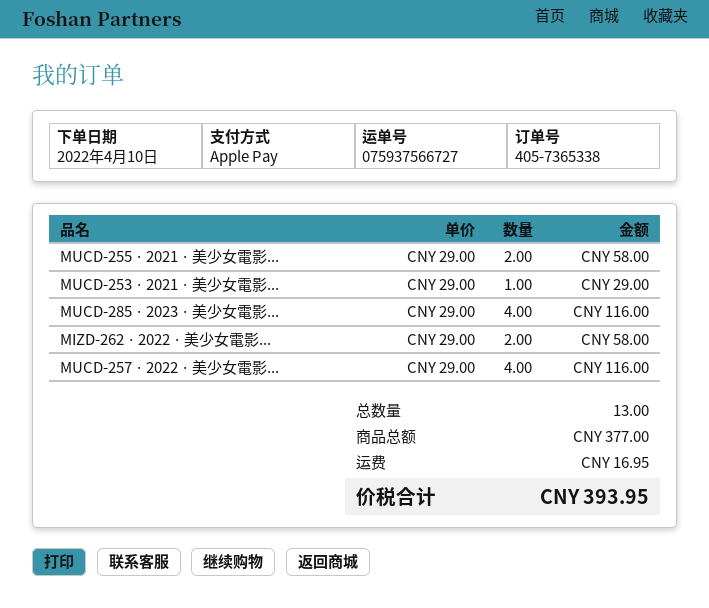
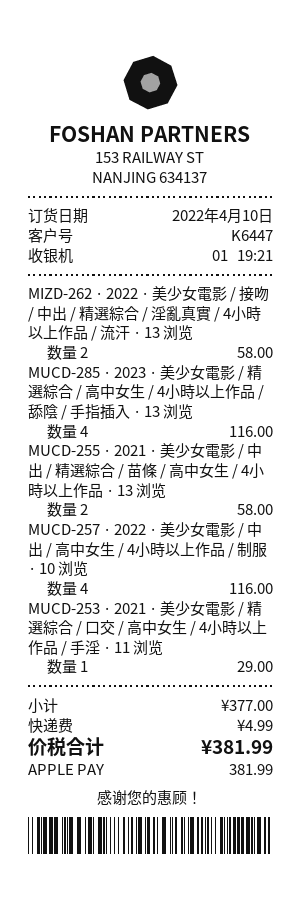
shipping: 16.95 -> 4.99
total: 393.95 -> 381.99

